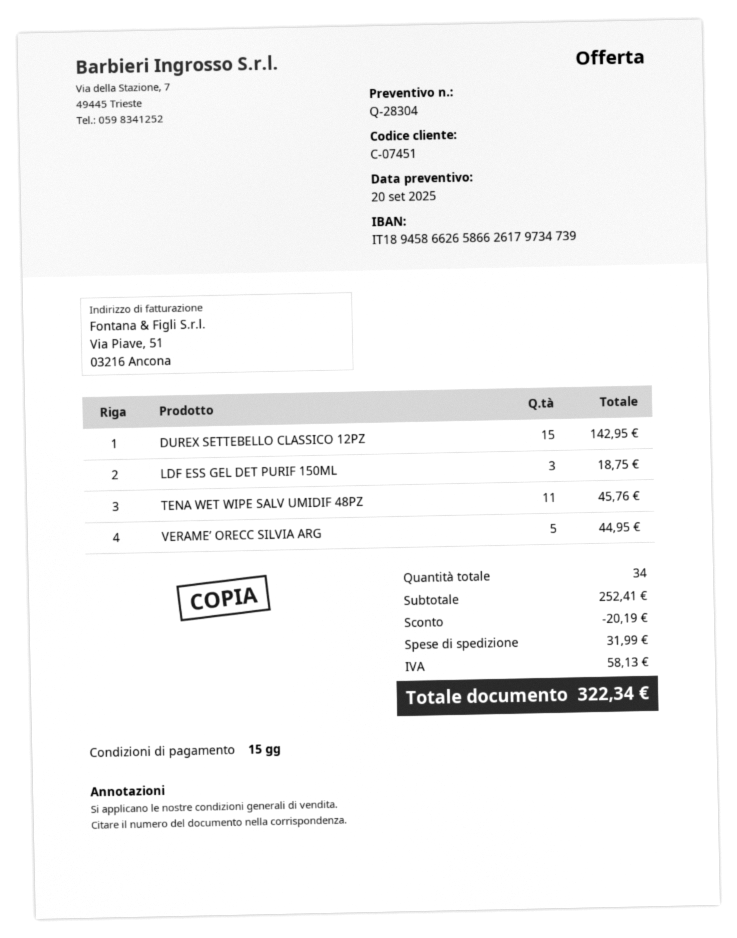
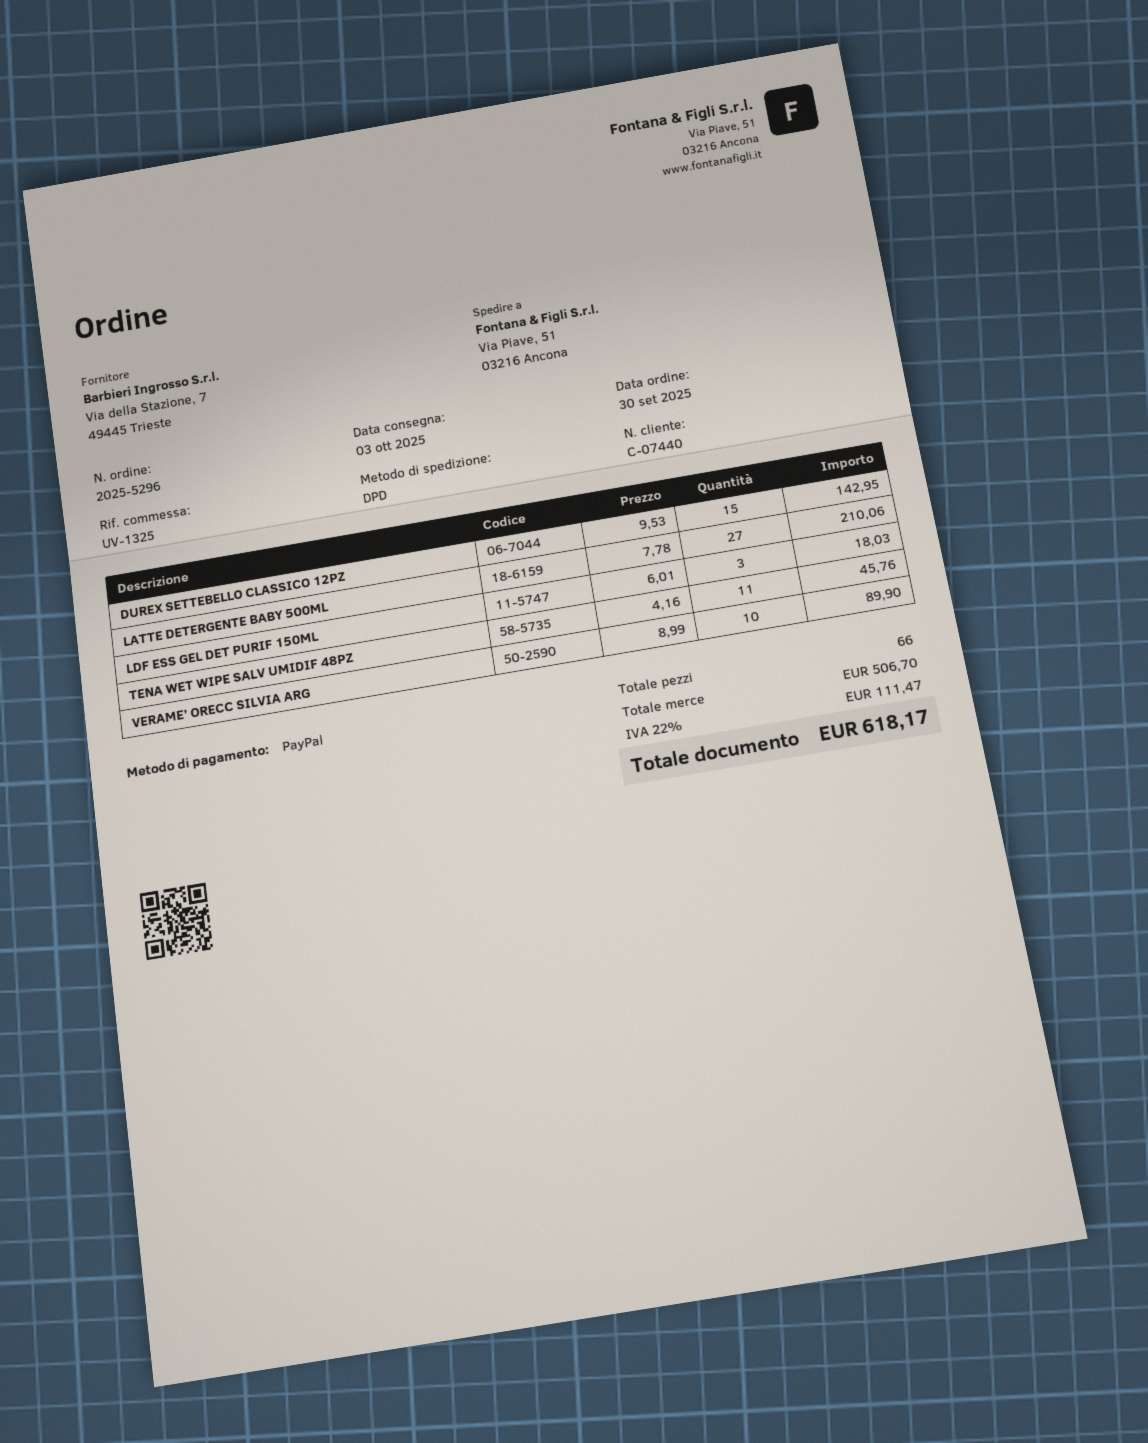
customer number: C-07451 -> C-07440
LDF ESS GEL DET PURIF 150ML: 3 for 18.75 -> 3 for 18.03
VERAME’ ORECC SILVIA ARG: 5 for 44.95 -> 10 for 89.90
LATTE DETERGENTE BABY 500ML: none -> 27 for 210.06
total quantity: 34 -> 66
subtotal: 252.41 -> 506.70
discount: 20.19 -> none
shipping: 31.99 -> none
tax: 58.13 -> 111.47
total: 322.34 -> 618.17

